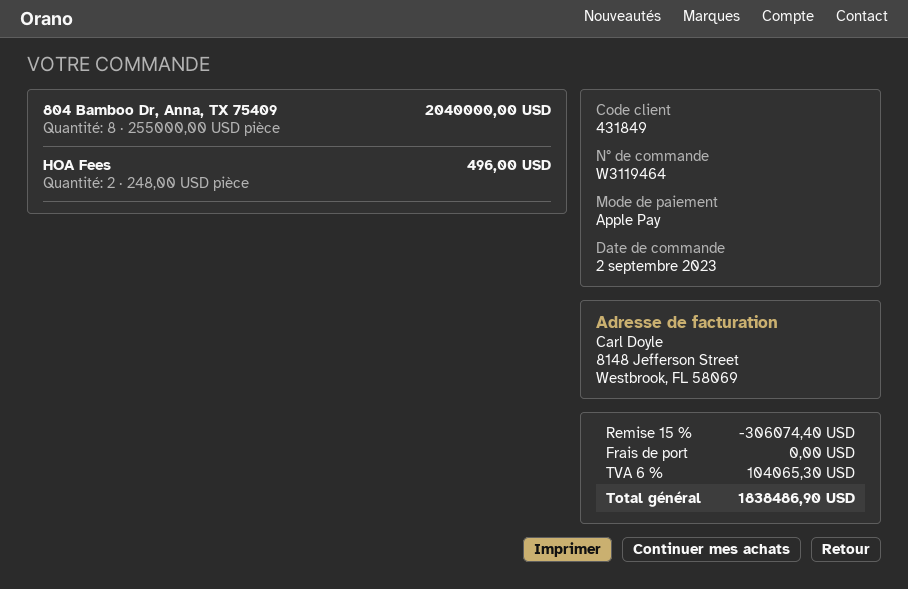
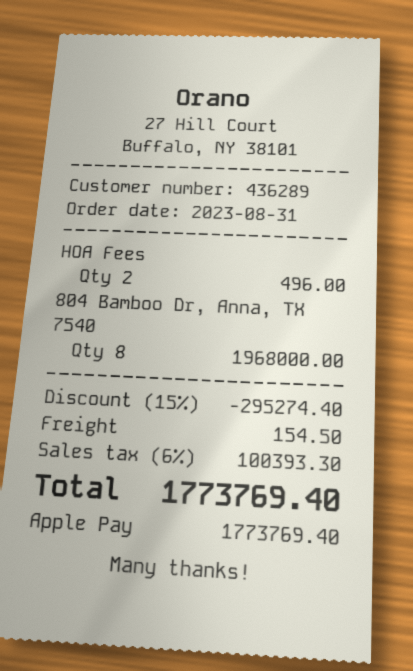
order date: 2023-09-02 -> 2023-08-31
customer number: 431849 -> 436289
804 Bamboo Dr, Anna, TX 75409: 8 for 2040000.00 -> 8 for 1968000.00
discount: 15% = 306074.40 -> 15% = 295274.40
shipping: 0.00 -> 154.50
tax: 6% = 104065.30 -> 6% = 100393.30
total: 1838486.90 -> 1773769.40

